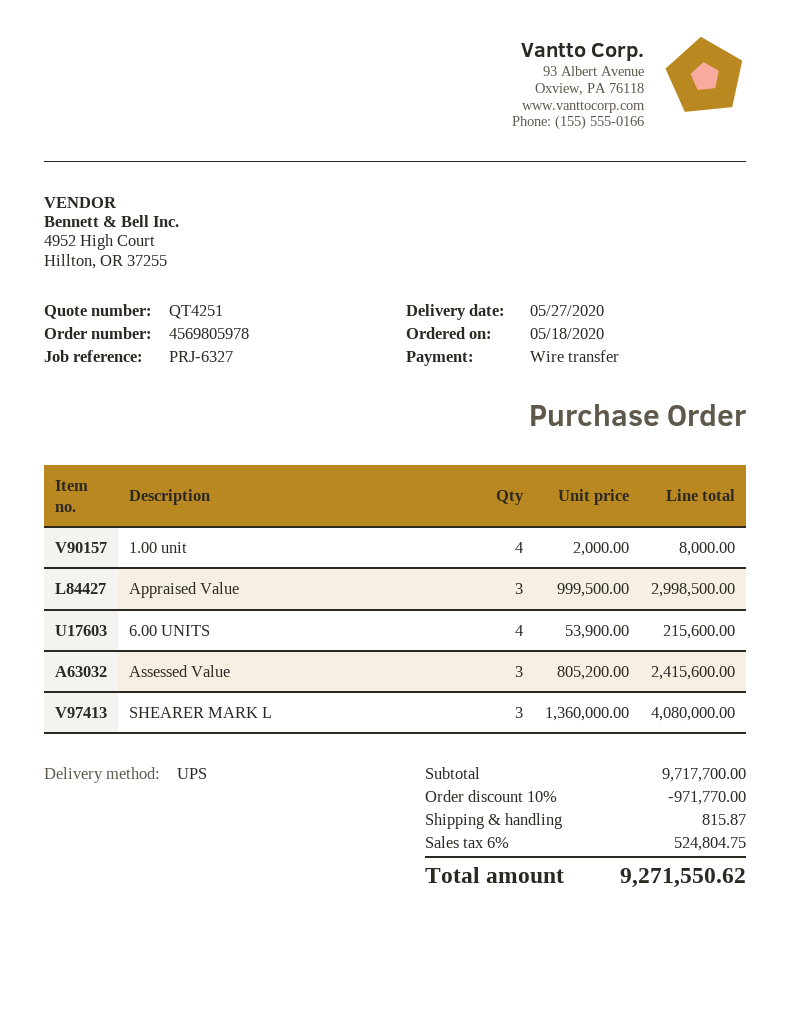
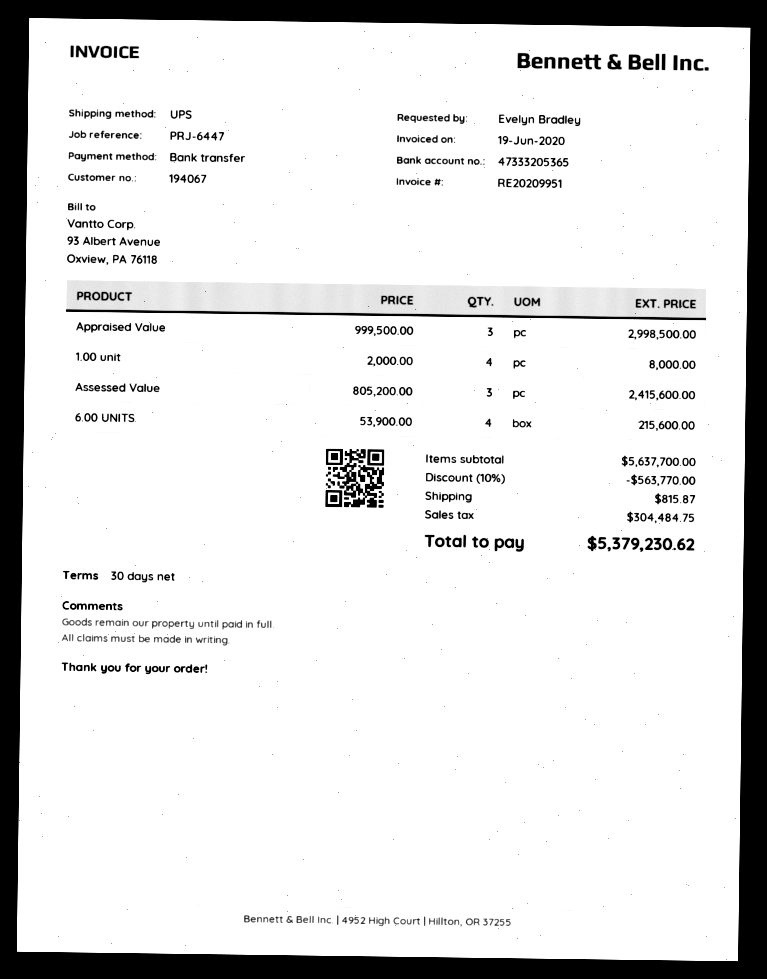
reference: PRJ-6327 -> PRJ-6447
SHEARER MARK L: 3 x 1360000.00 = 4080000.00 -> none
subtotal: 9717700.00 -> 5637700.00
discount: 10% = 971770.00 -> 10% = 563770.00
tax: 524804.75 -> 304484.75
total: 9271550.62 -> 5379230.62

